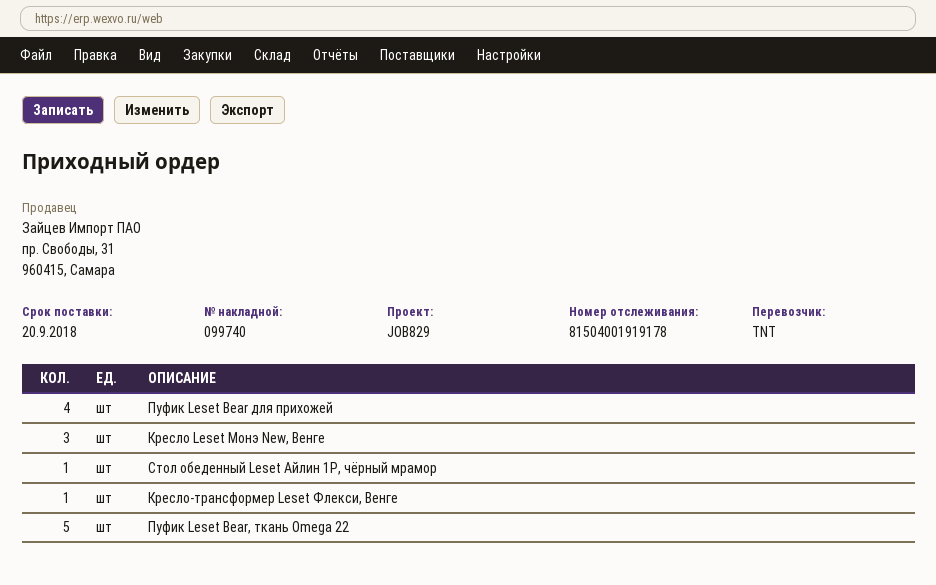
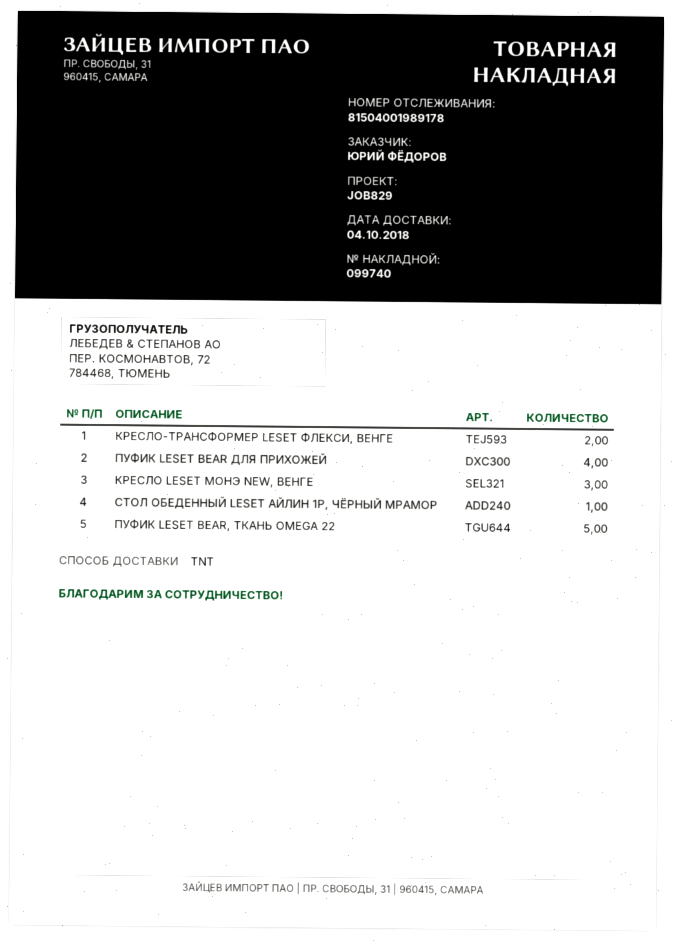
delivery date: 2018-09-20 -> 2018-10-04
tracking number: 81504001919178 -> 81504001989178
Кресло-трансформер Leset Флекси, Венге: 1 -> 2

